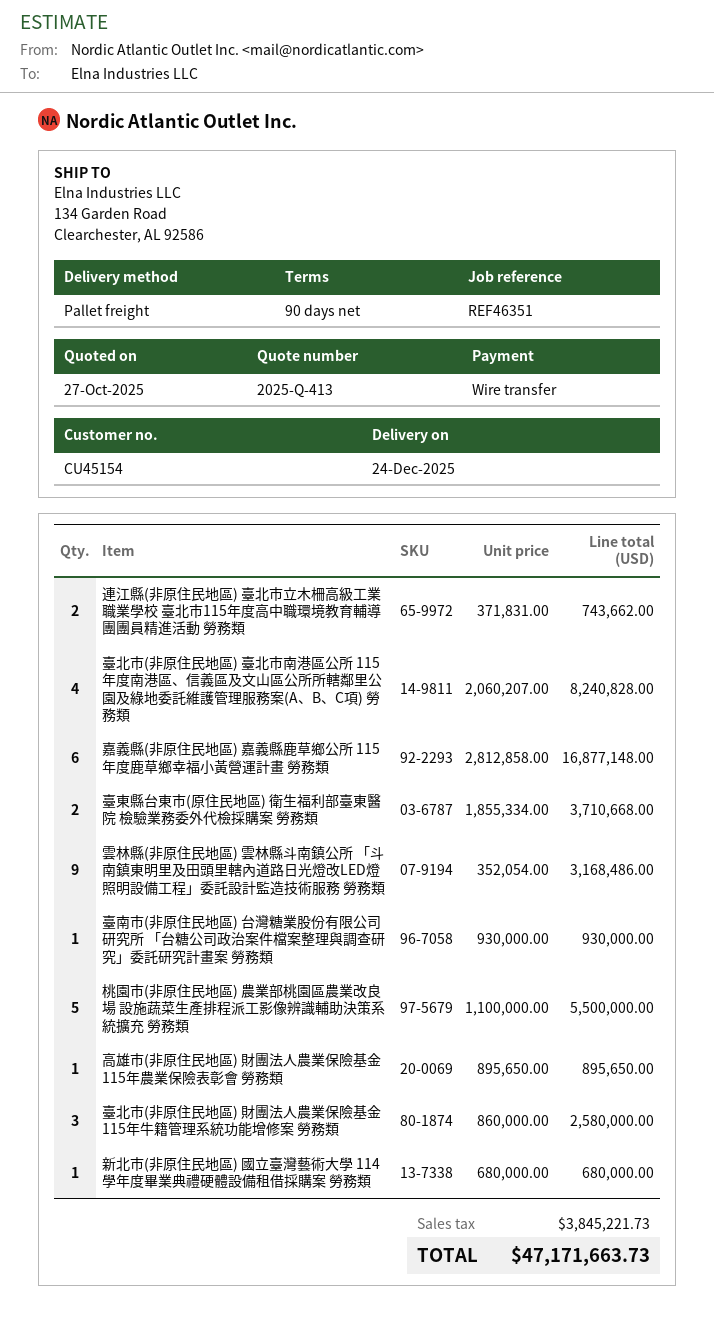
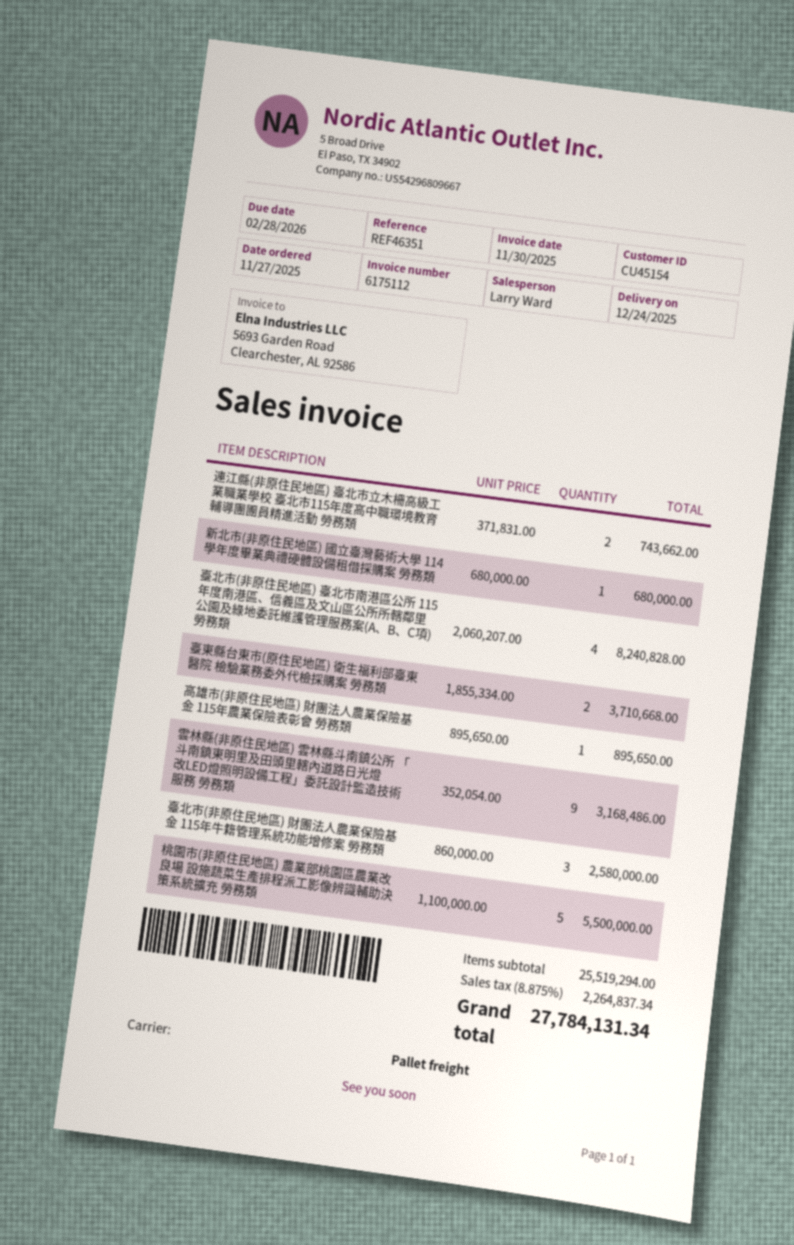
嘉義縣(非原住民地區) 嘉義縣鹿草鄉公所 115年度鹿草鄉幸福小黃營運計畫 勞務類: 6 x 2812858.00 = 16877148.00 -> none
臺南市(非原住民地區) 台灣糖業股份有限公司研究所 「台糖公司政治案件檔案整理與調查研究」委託研究計畫案 勞務類: 1 x 930000.00 = 930000.00 -> none
tax: 3845221.73 -> 2264837.34
total: 47171663.73 -> 27784131.34

